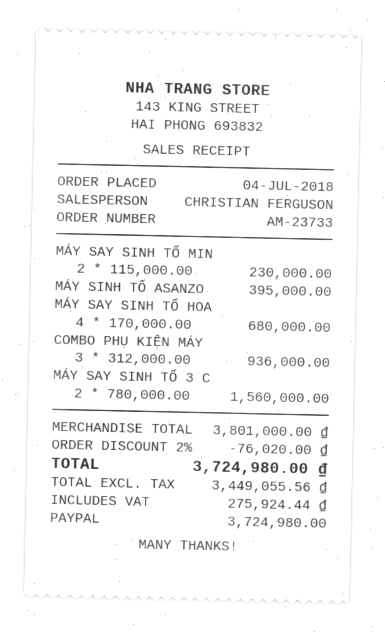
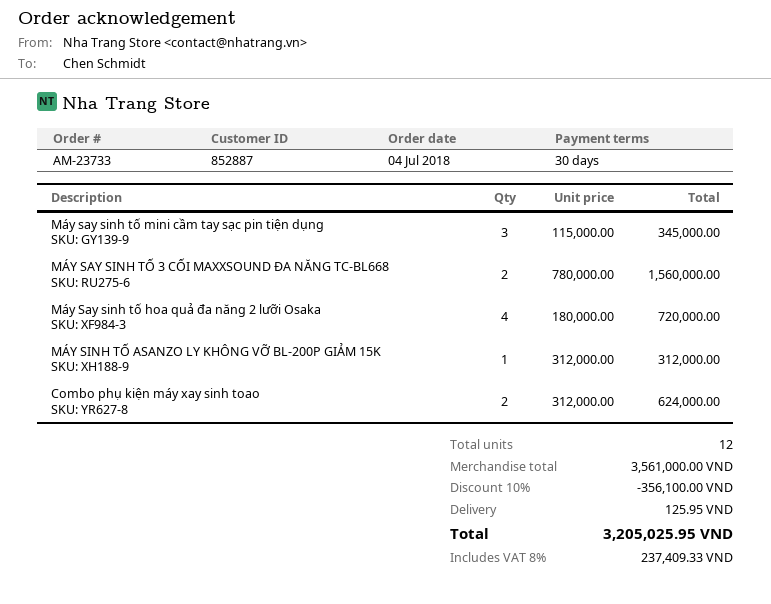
MÁY SAY SINH TỐ MIN: 2 x 115000.00 = 230000.00 -> 3 x 115000.00 = 345000.00
MÁY SINH TỐ ASANZO: 1 x 395000.00 = 395000.00 -> 1 x 312000.00 = 312000.00
MÁY SAY SINH TỐ HOA: 4 x 170000.00 = 680000.00 -> 4 x 180000.00 = 720000.00
COMBO PHỤ KIỆN MÁY: 3 x 312000.00 = 936000.00 -> 2 x 312000.00 = 624000.00
subtotal: 3801000.00 -> 3561000.00
discount: 2% = 76020.00 -> 10% = 356100.00
shipping: none -> 125.95
tax: 275924.44 -> 237409.33
total: 3724980.00 -> 3205025.95

